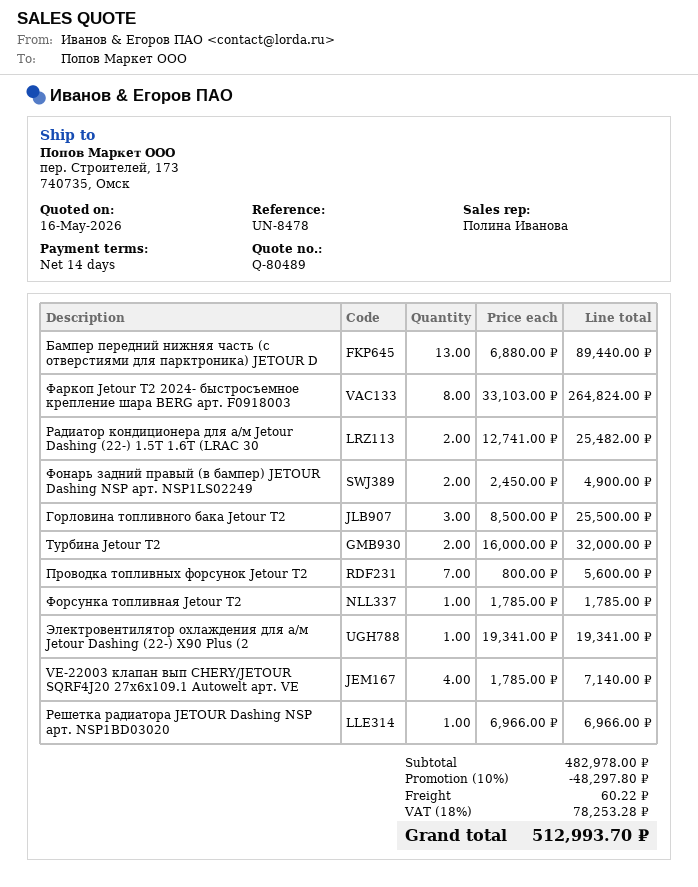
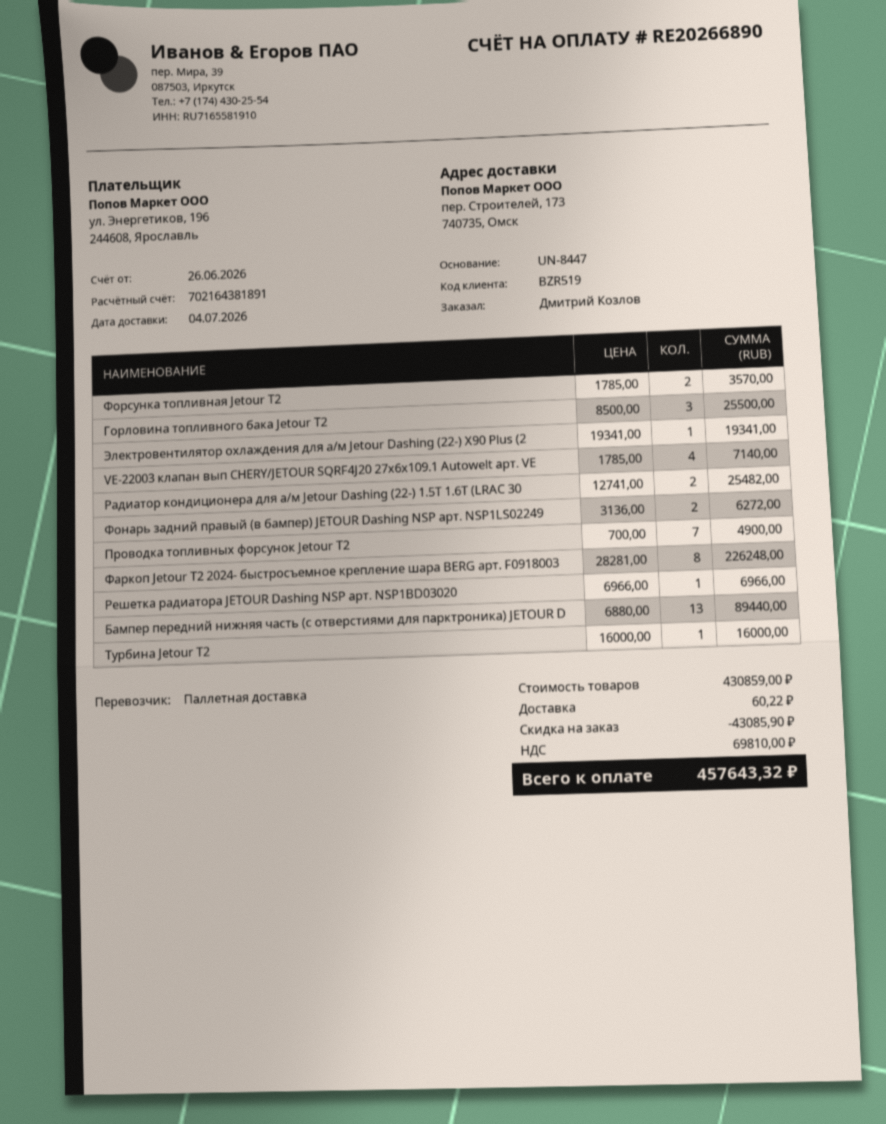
reference: UN-8478 -> UN-8447
Фаркоп Jetour T2 2024- быстросъемное крепление шара BERG арт. F0918003: 8 x 33103.00 = 264824.00 -> 8 x 28281.00 = 226248.00
Фонарь задний правый (в бампер) JETOUR Dashing NSP арт. NSP1LS02249: 2 x 2450.00 = 4900.00 -> 2 x 3136.00 = 6272.00
Турбина Jetour T2: 2 x 16000.00 = 32000.00 -> 1 x 16000.00 = 16000.00
Проводка топливных форсунок Jetour T2: 7 x 800.00 = 5600.00 -> 7 x 700.00 = 4900.00
Форсунка топливная Jetour T2: 1 x 1785.00 = 1785.00 -> 2 x 1785.00 = 3570.00
subtotal: 482978.00 -> 430859.00
discount: 48297.80 -> 43085.90
tax: 78253.28 -> 69810.00
total: 512993.70 -> 457643.32

